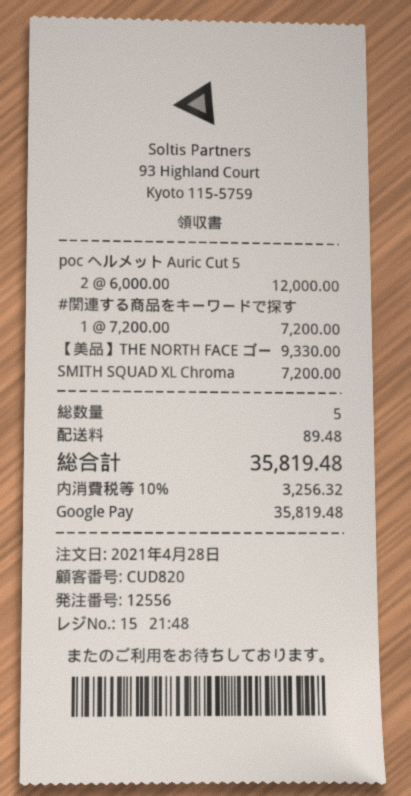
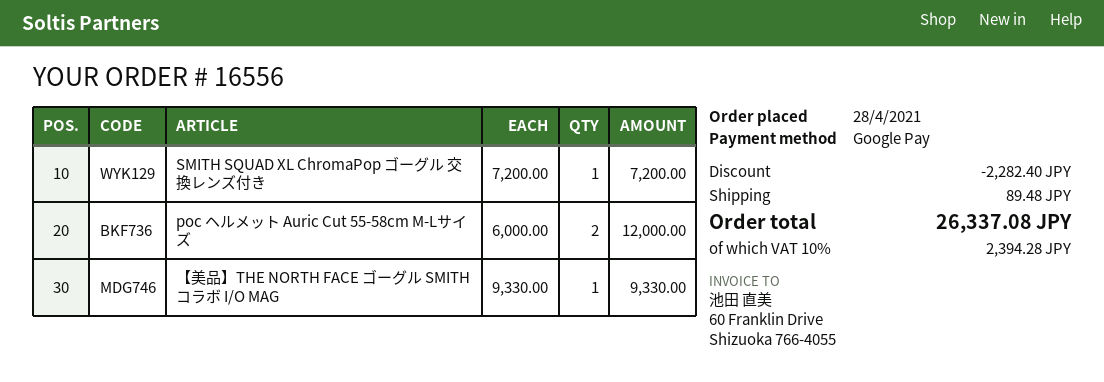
order number: 12556 -> 16556
#関連する商品をキーワードで探す: 1 x 7200.00 = 7200.00 -> none
discount: none -> 2282.40
tax: 10% = 3256.32 -> 10% = 2394.28
total: 35819.48 -> 26337.08

